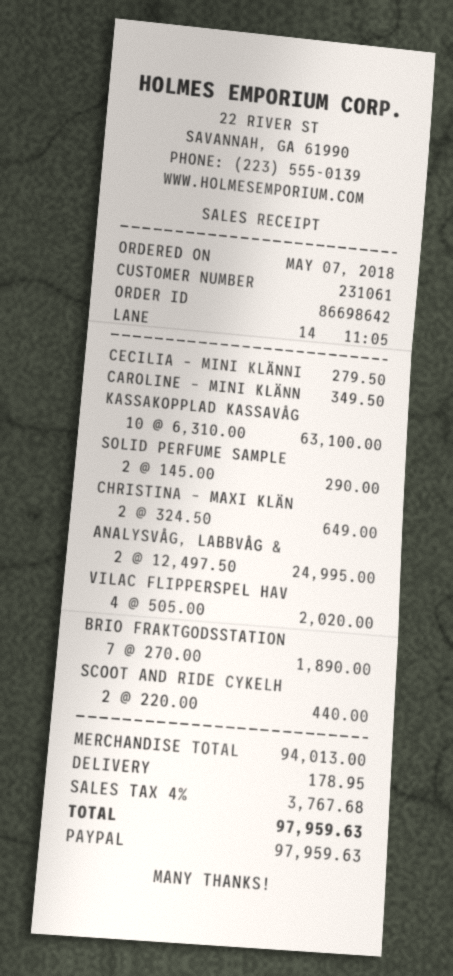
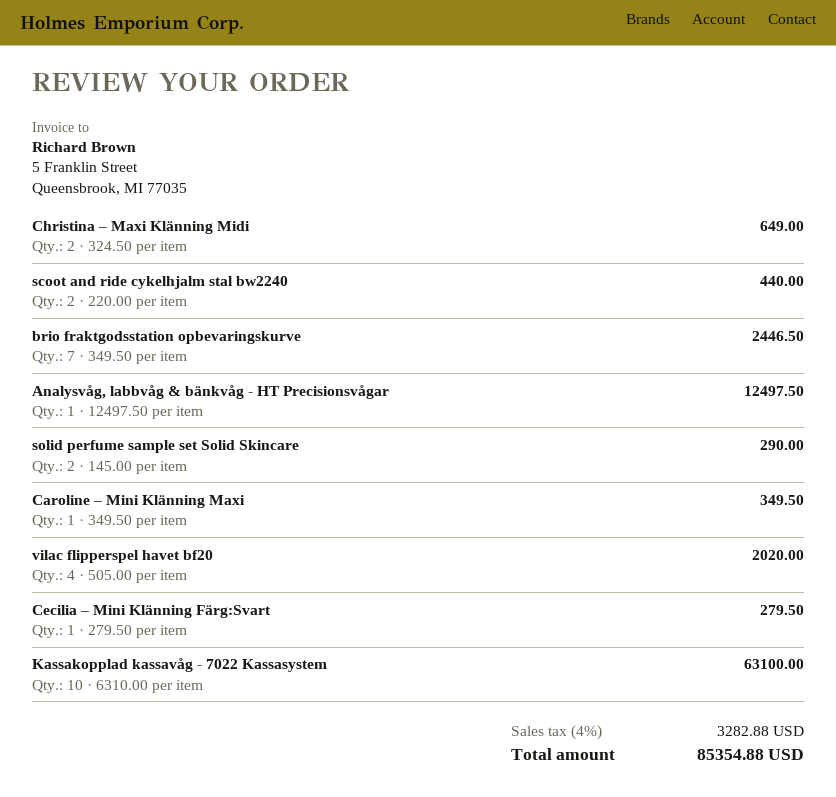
ANALYSVÅG, LABBVÅG &: 2 x 12497.50 = 24995.00 -> 1 x 12497.50 = 12497.50
BRIO FRAKTGODSSTATION: 7 x 270.00 = 1890.00 -> 7 x 349.50 = 2446.50
shipping: 178.95 -> none
tax: 4% = 3767.68 -> 4% = 3282.88
total: 97959.63 -> 85354.88

